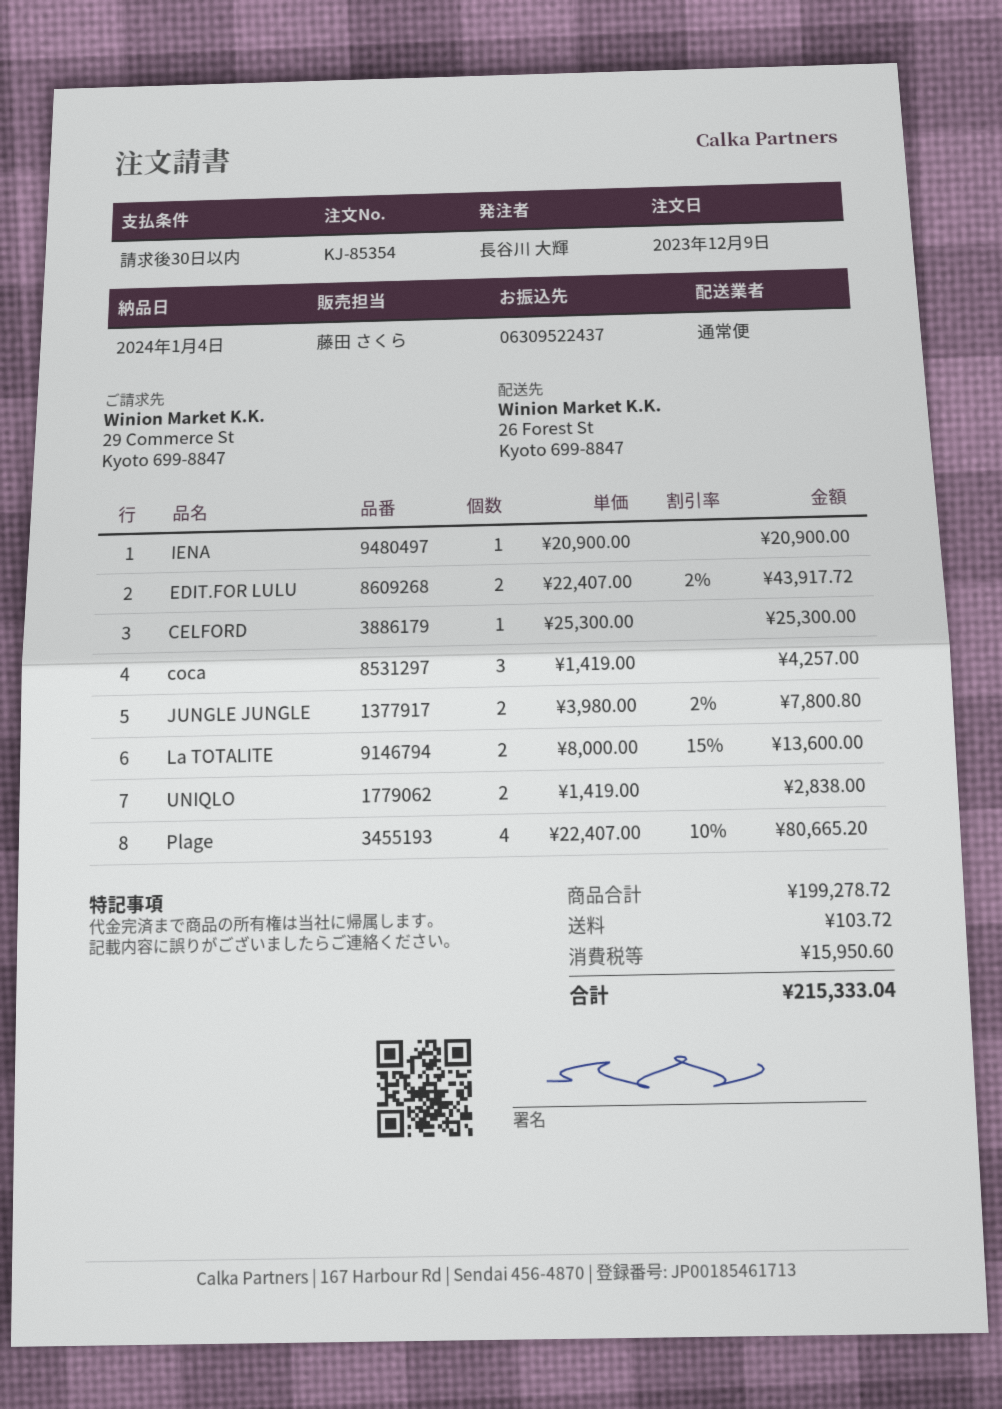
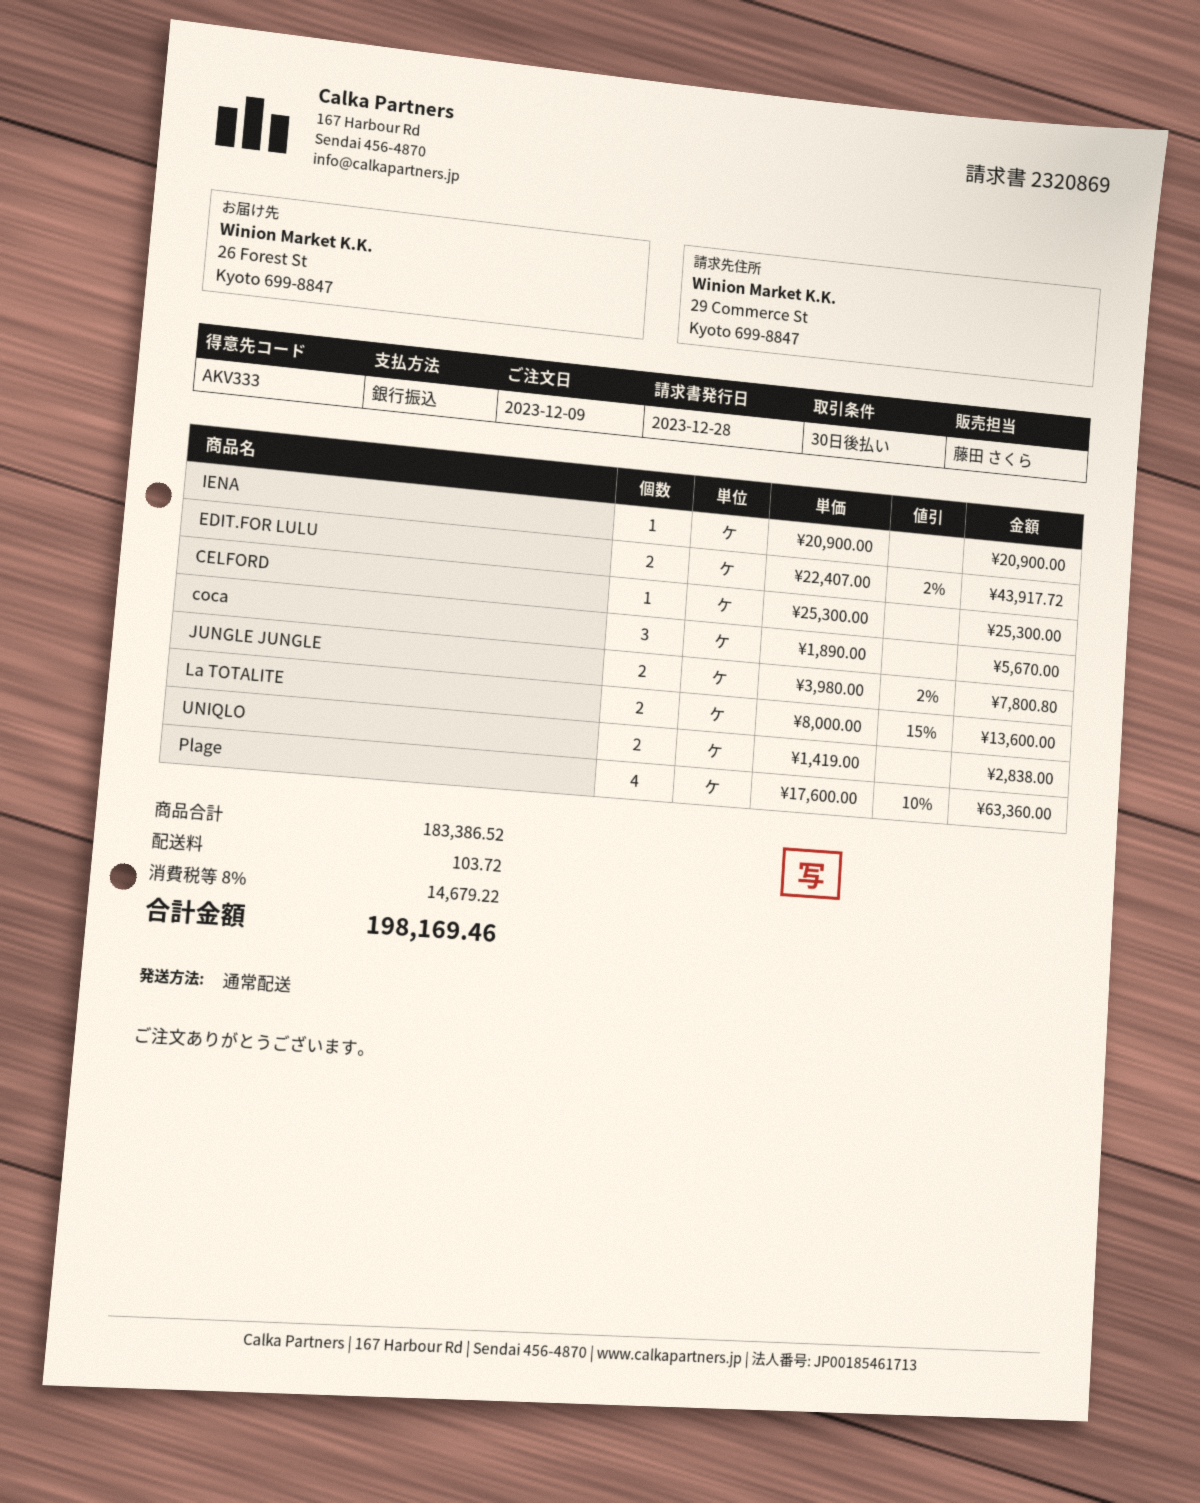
coca: 3 x 1419.00 = 4257.00 -> 3 x 1890.00 = 5670.00
Plage: 4 x 22407.00 - 10% = 80665.20 -> 4 x 17600.00 - 10% = 63360.00
subtotal: 199278.72 -> 183386.52
tax: 15950.60 -> 14679.22
total: 215333.04 -> 198169.46

